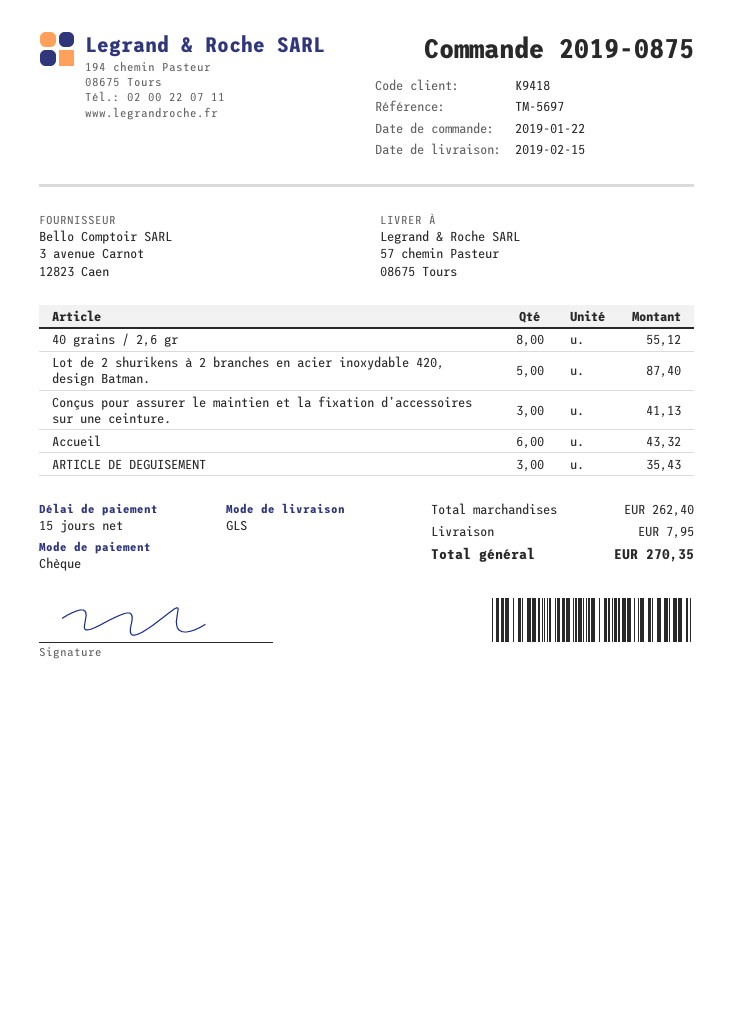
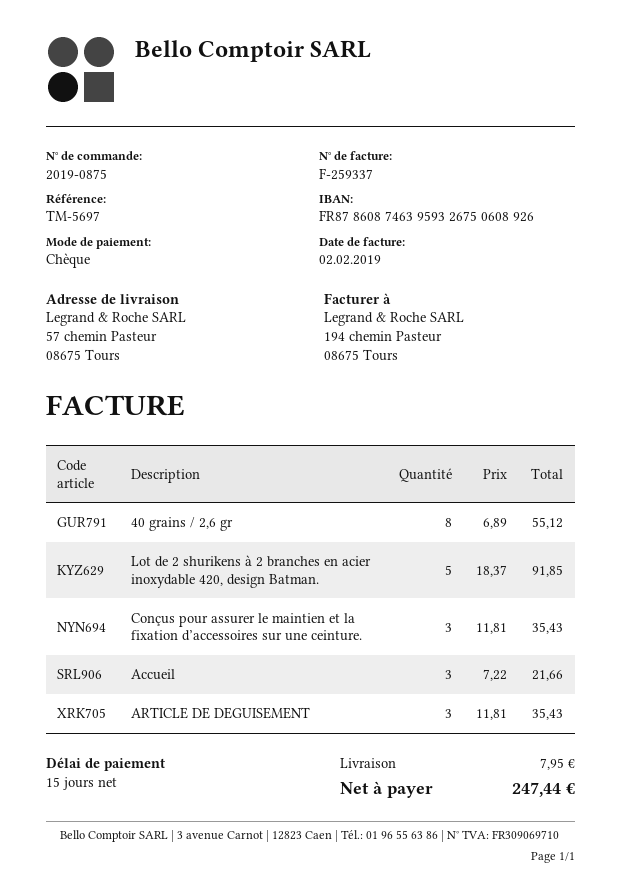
Lot de 2 shurikens à 2 branches en acier inoxydable 420, design Batman.: 5 for 87.40 -> 5 for 91.85
Conçus pour assurer le maintien et la fixation d’accessoires sur une ceinture.: 3 for 41.13 -> 3 for 35.43
Accueil: 6 for 43.32 -> 3 for 21.66
total: 270.35 -> 247.44

